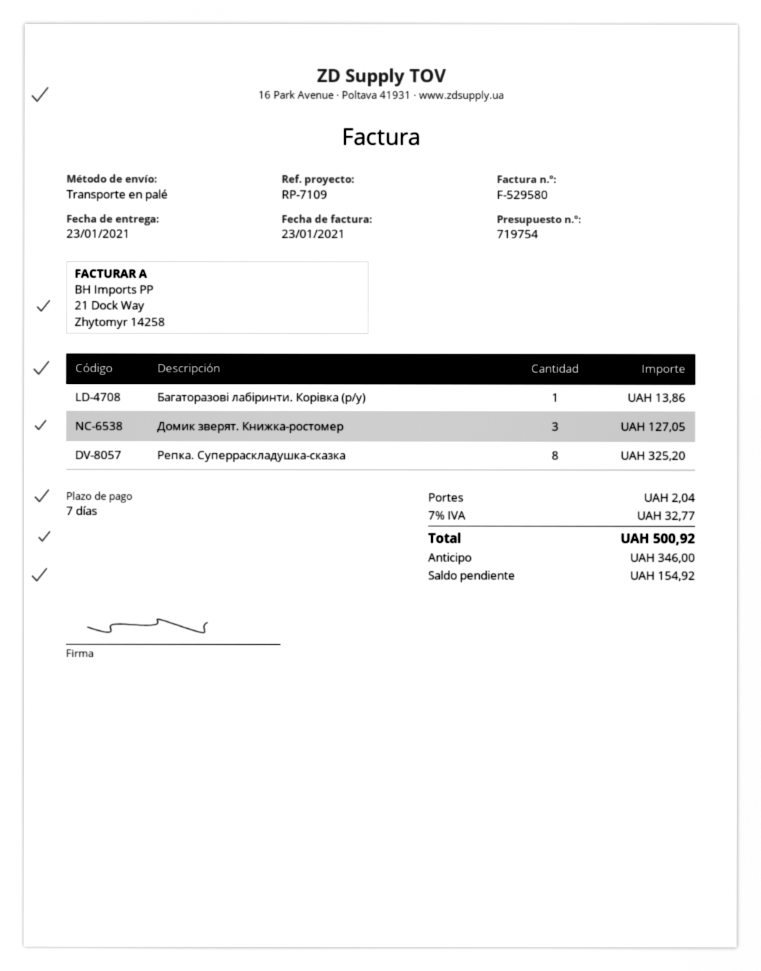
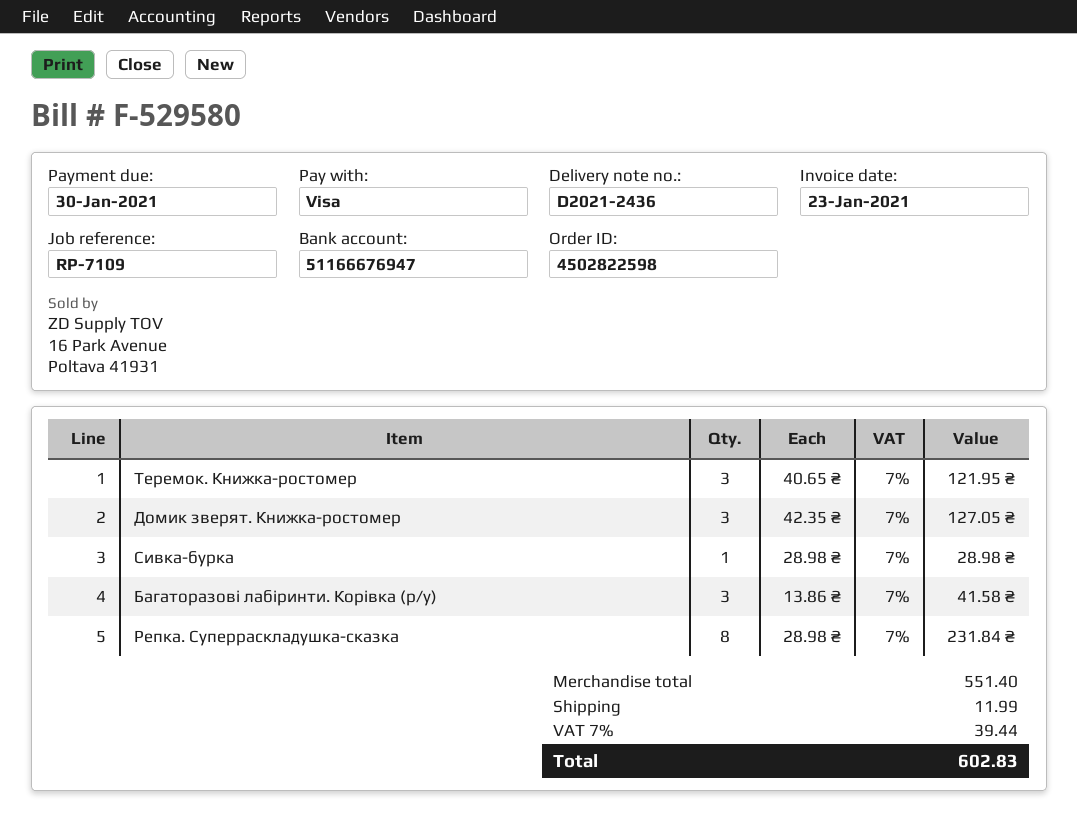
Багаторазові лабіринти. Корівка (р/у): 1 for 13.86 -> 3 for 41.58
Репка. Суперраскладушка-сказка: 8 for 325.20 -> 8 for 231.84
Теремок. Книжка-ростомер: none -> 3 for 121.95
Сивка-бурка: none -> 1 for 28.98
shipping: 2.04 -> 11.99
tax: 7% = 32.77 -> 7% = 39.44
total: 500.92 -> 602.83

